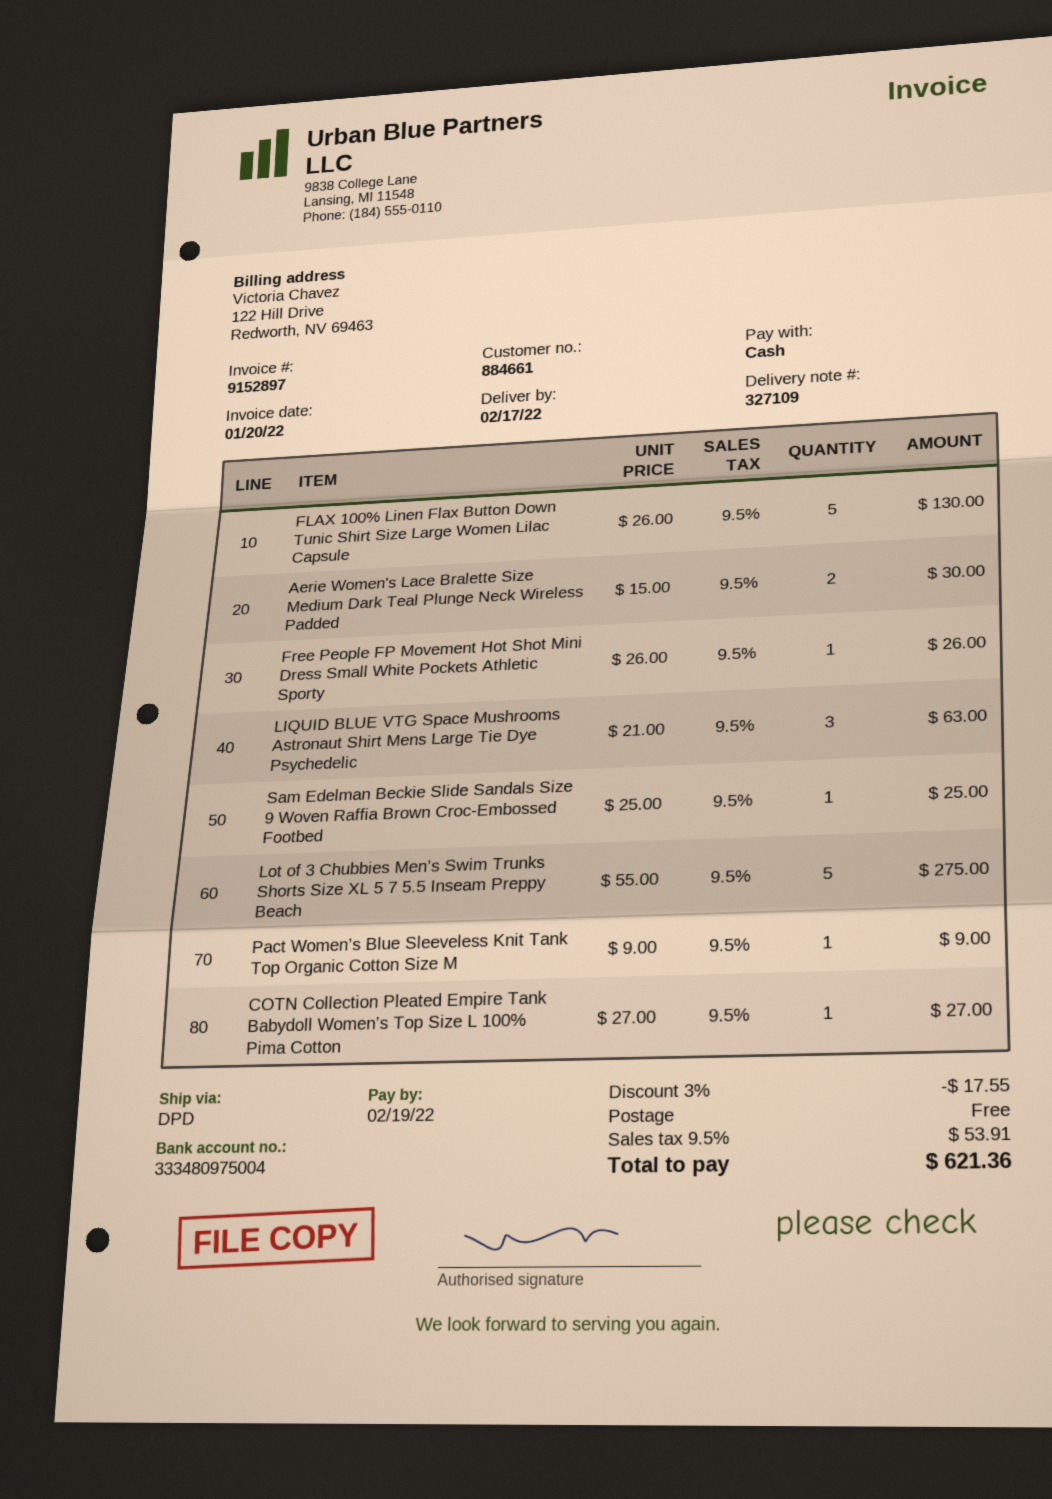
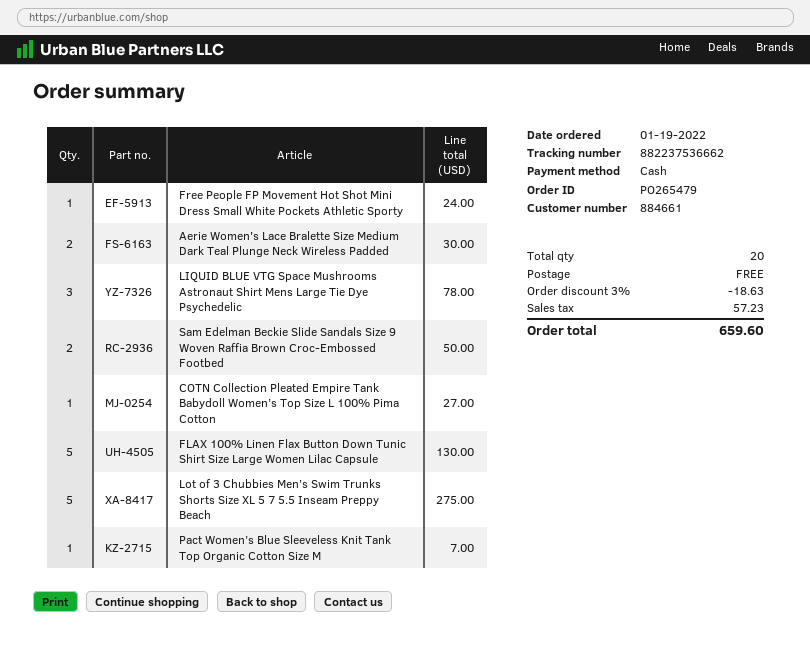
Free People FP Movement Hot Shot Mini Dress Small White Pockets Athletic Sporty: 1 for 26.00 -> 1 for 24.00
LIQUID BLUE VTG Space Mushrooms Astronaut Shirt Mens Large Tie Dye Psychedelic: 3 for 63.00 -> 3 for 78.00
Sam Edelman Beckie Slide Sandals Size 9 Woven Raffia Brown Croc-Embossed Footbed: 1 for 25.00 -> 2 for 50.00
Pact Women’s Blue Sleeveless Knit Tank Top Organic Cotton Size M: 1 for 9.00 -> 1 for 7.00
discount: 3% = 17.55 -> 3% = 18.63
tax: 53.91 -> 57.23
total: 621.36 -> 659.60

